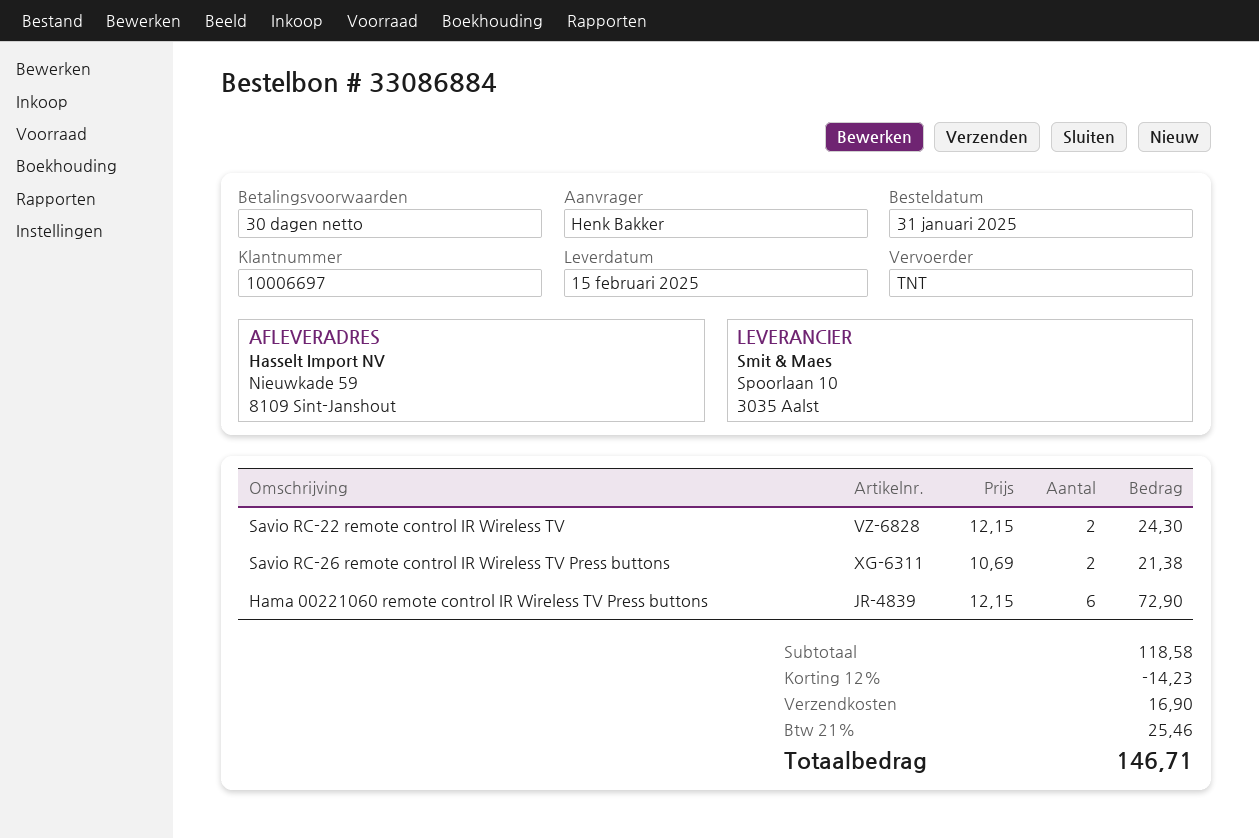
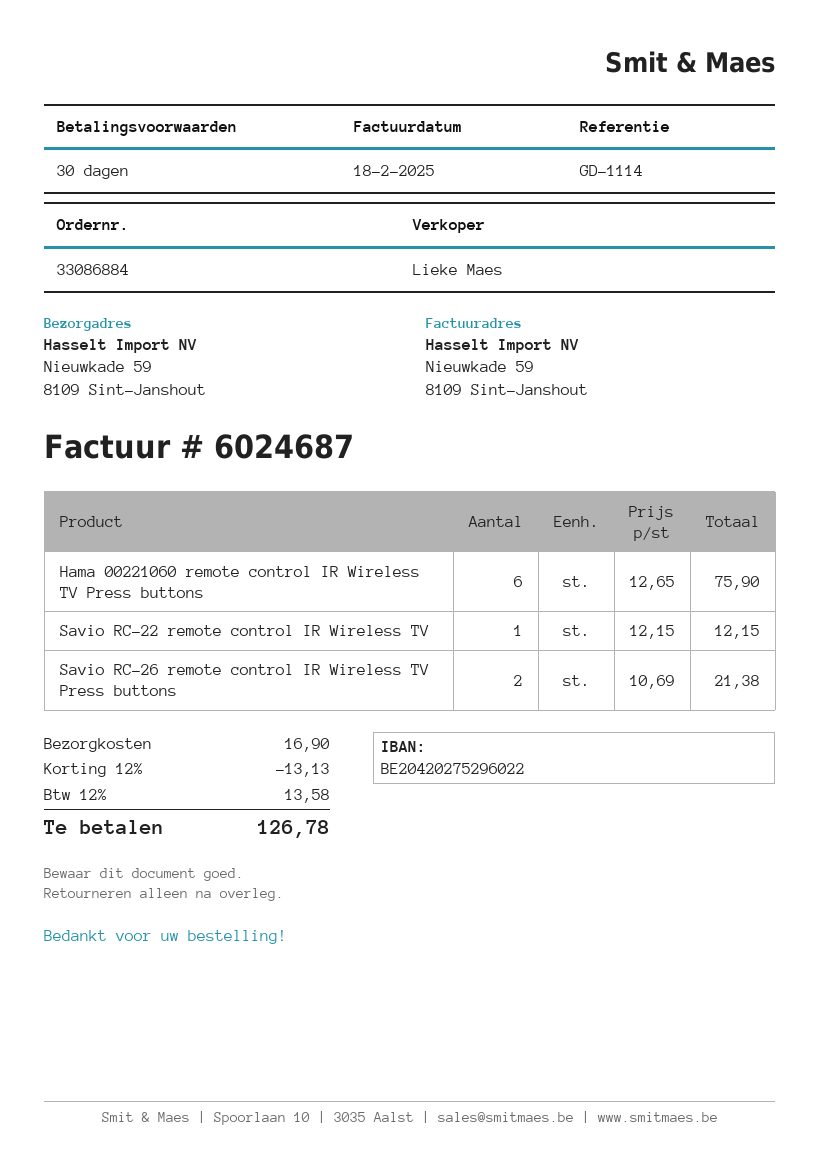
Savio RC-22 remote control IR Wireless TV: 2 x 12.15 = 24.30 -> 1 x 12.15 = 12.15
Hama 00221060 remote control IR Wireless TV Press buttons: 6 x 12.15 = 72.90 -> 6 x 12.65 = 75.90
discount: 12% = 14.23 -> 12% = 13.13
tax: 21% = 25.46 -> 12% = 13.58
total: 146.71 -> 126.78

